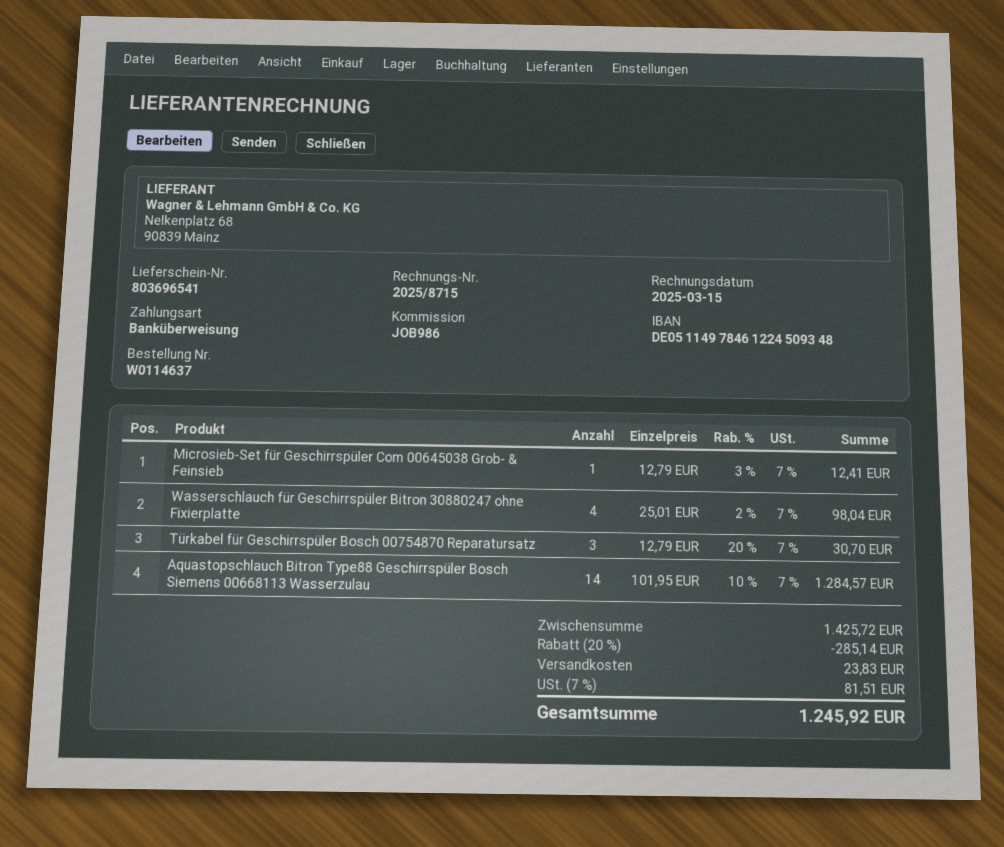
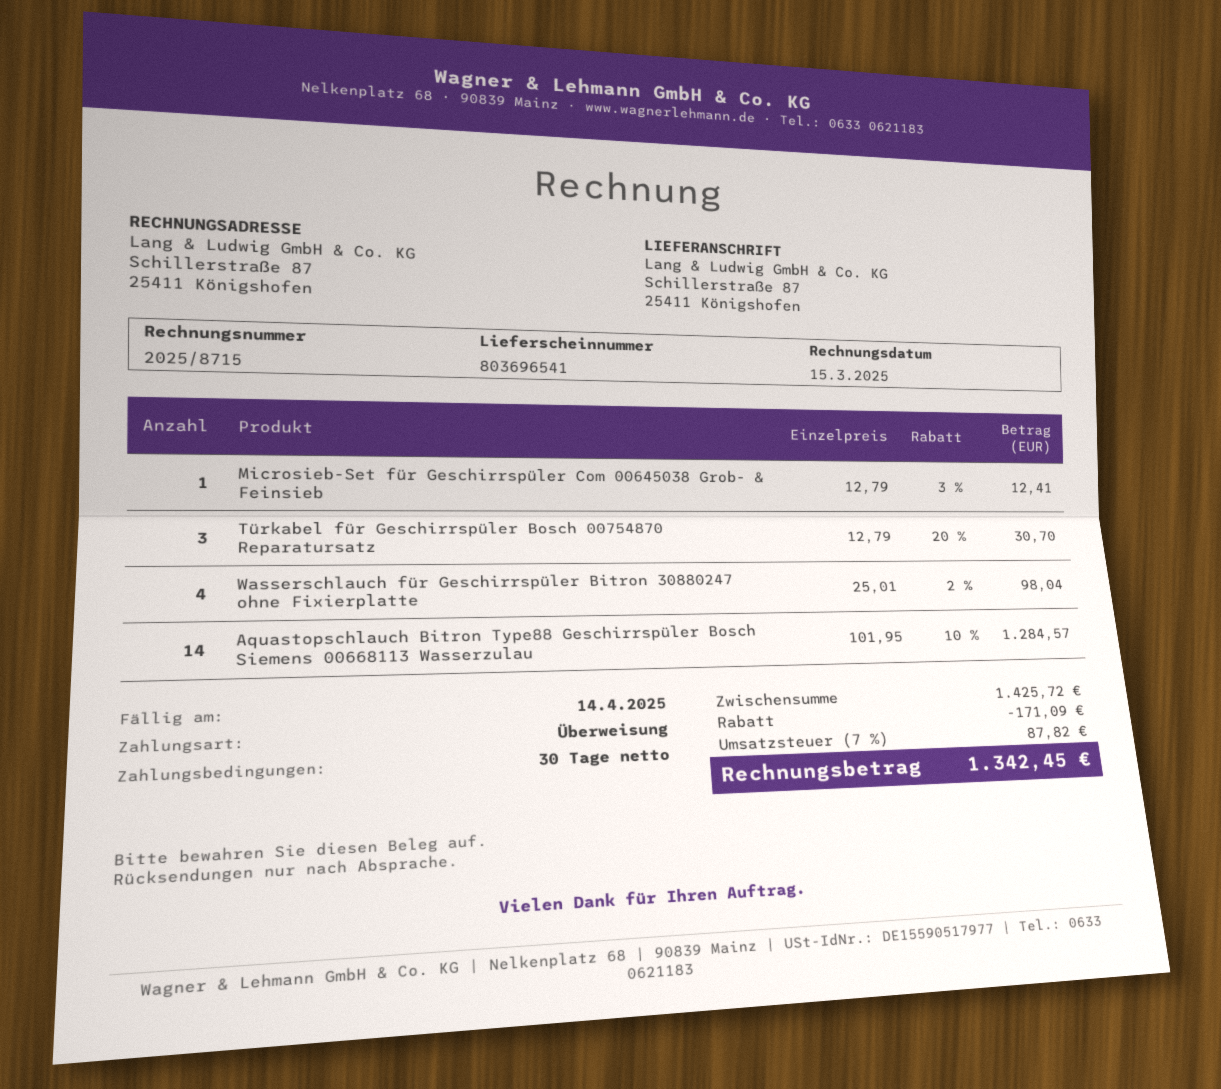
discount: 285.14 -> 171.09
shipping: 23.83 -> none
tax: 7% = 81.51 -> 7% = 87.82
total: 1245.92 -> 1342.45

